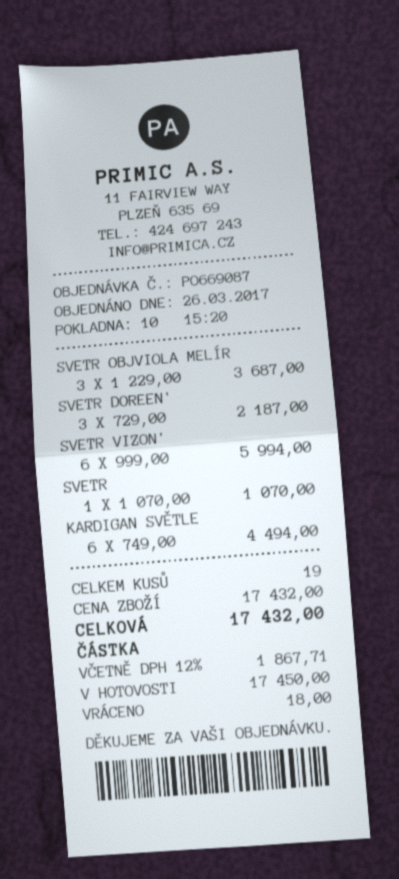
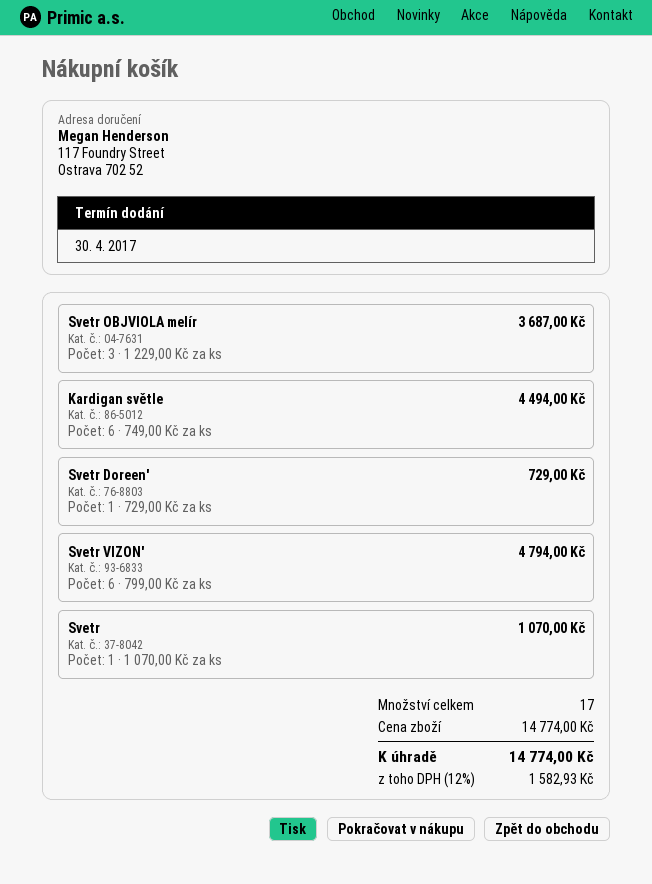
SVETR DOREEN': 3 x 729.00 = 2187.00 -> 1 x 729.00 = 729.00
SVETR VIZON': 6 x 999.00 = 5994.00 -> 6 x 799.00 = 4794.00
total quantity: 19 -> 17
subtotal: 17432.00 -> 14774.00
tax: 12% = 1867.71 -> 12% = 1582.93
total: 17432.00 -> 14774.00

